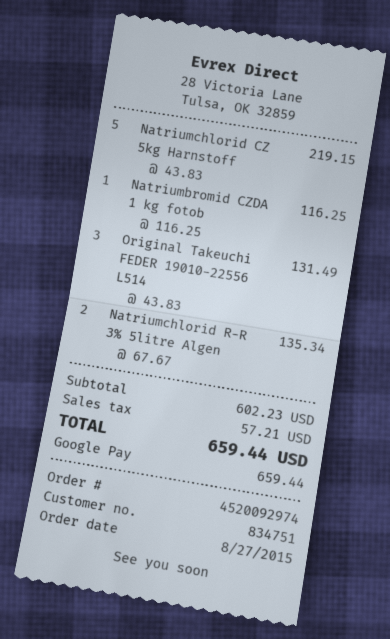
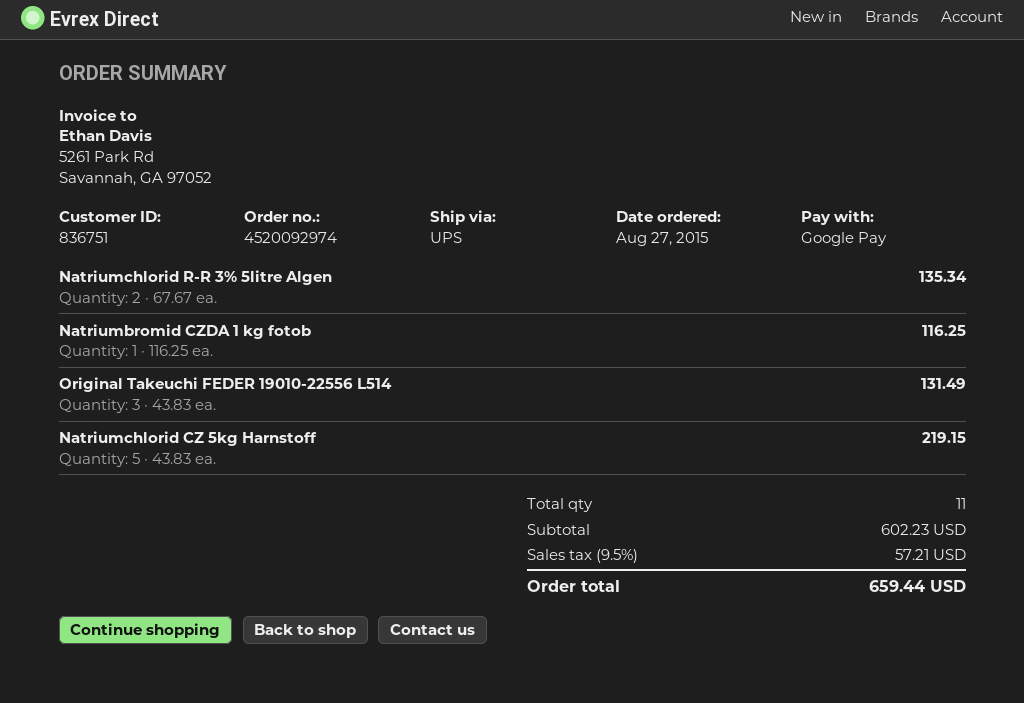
customer number: 834751 -> 836751

